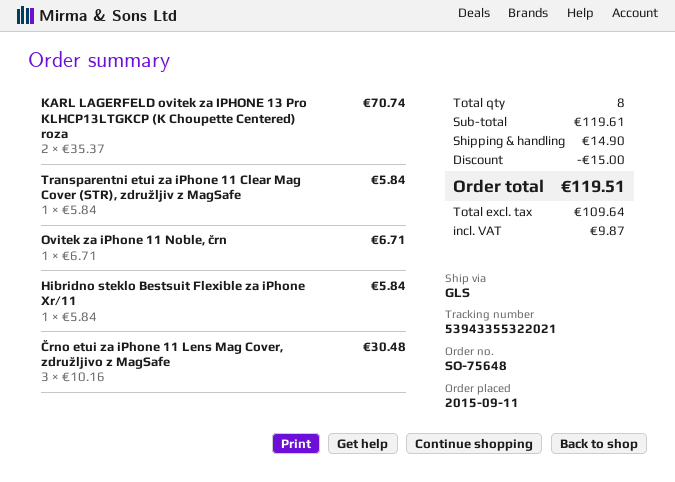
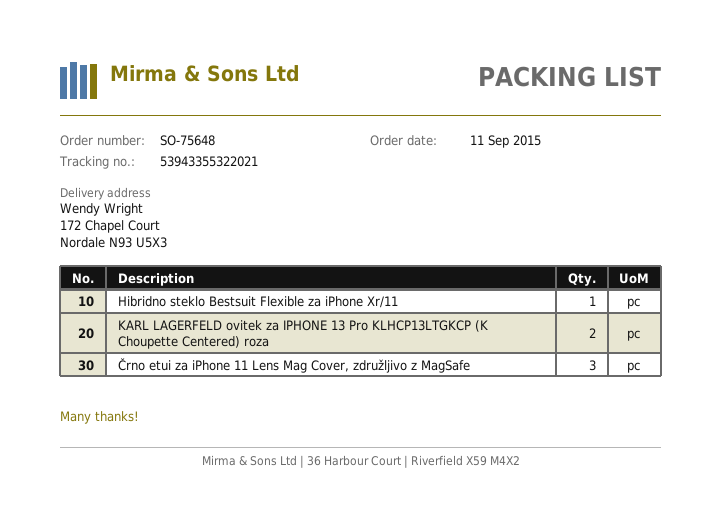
Transparentni etui za iPhone 11 Clear Mag Cover (STR), združljiv z MagSafe: 1 -> none
Ovitek za iPhone 11 Noble, črn: 1 -> none

